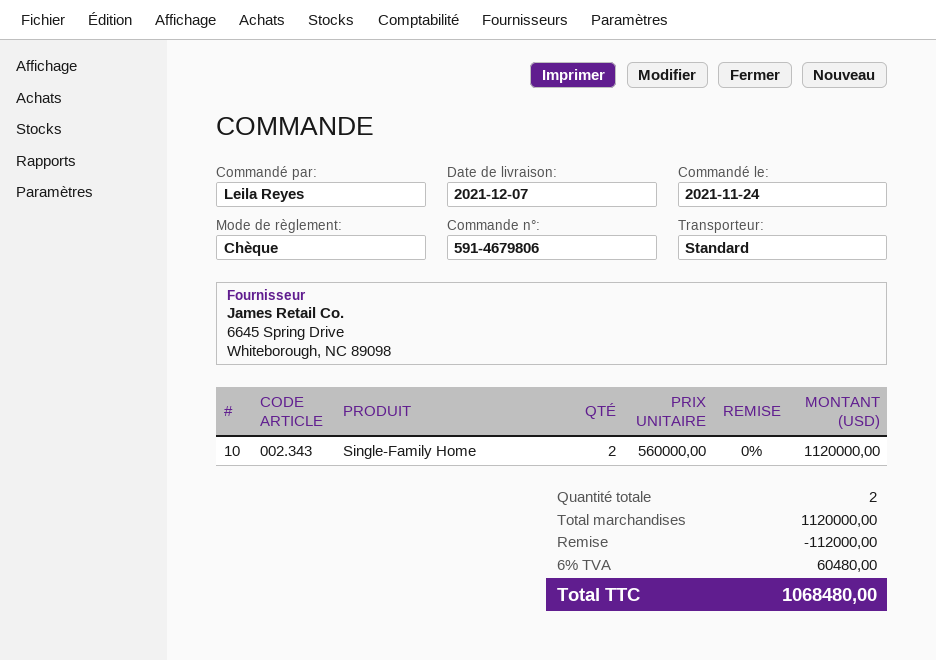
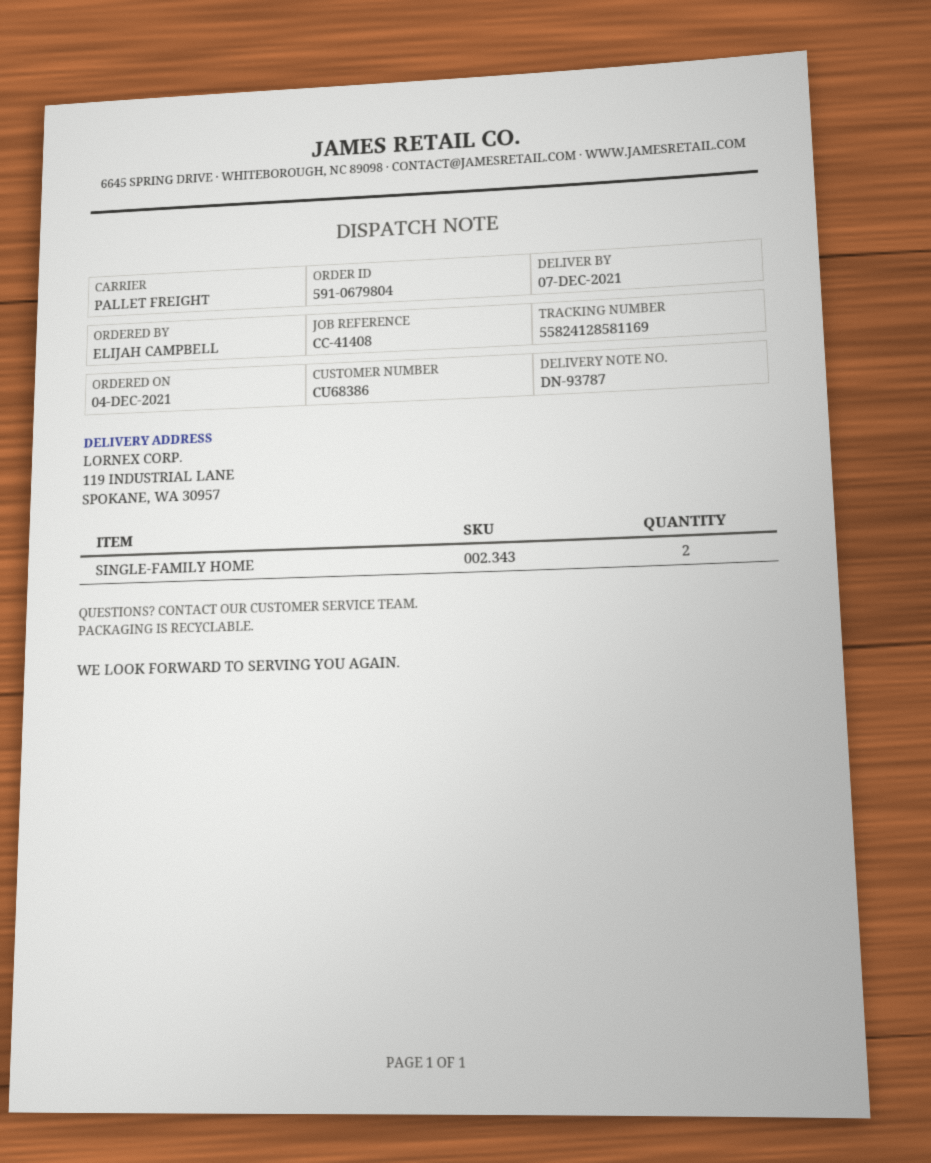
order number: 591-4679806 -> 591-0679804
order date: 2021-11-24 -> 2021-12-04
ordered by: Leila Reyes -> ELIJAH CAMPBELL
shipping method: standard -> pallet freight

